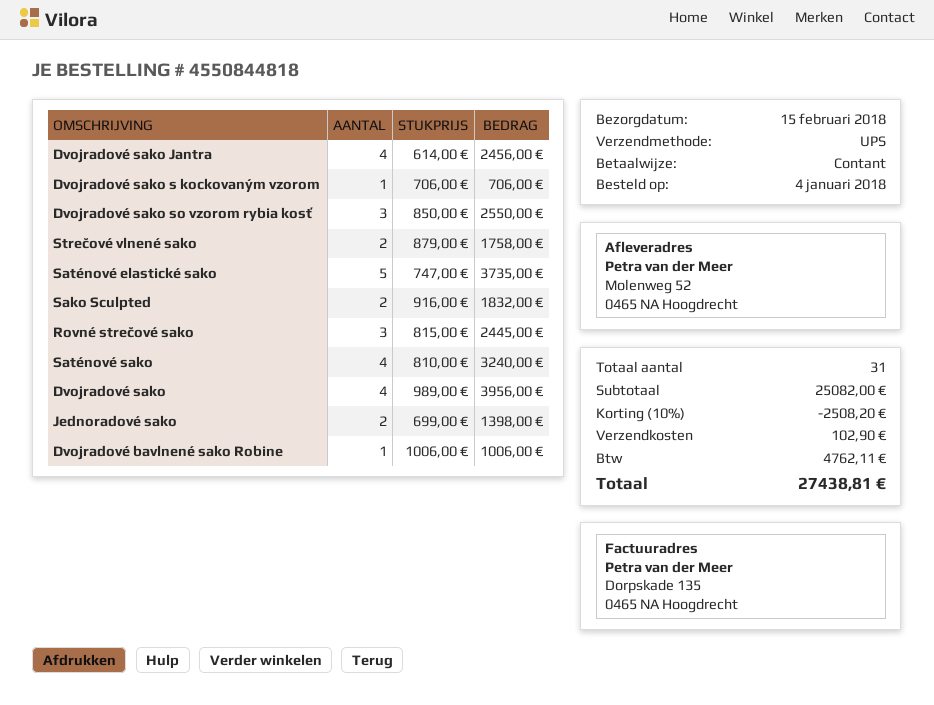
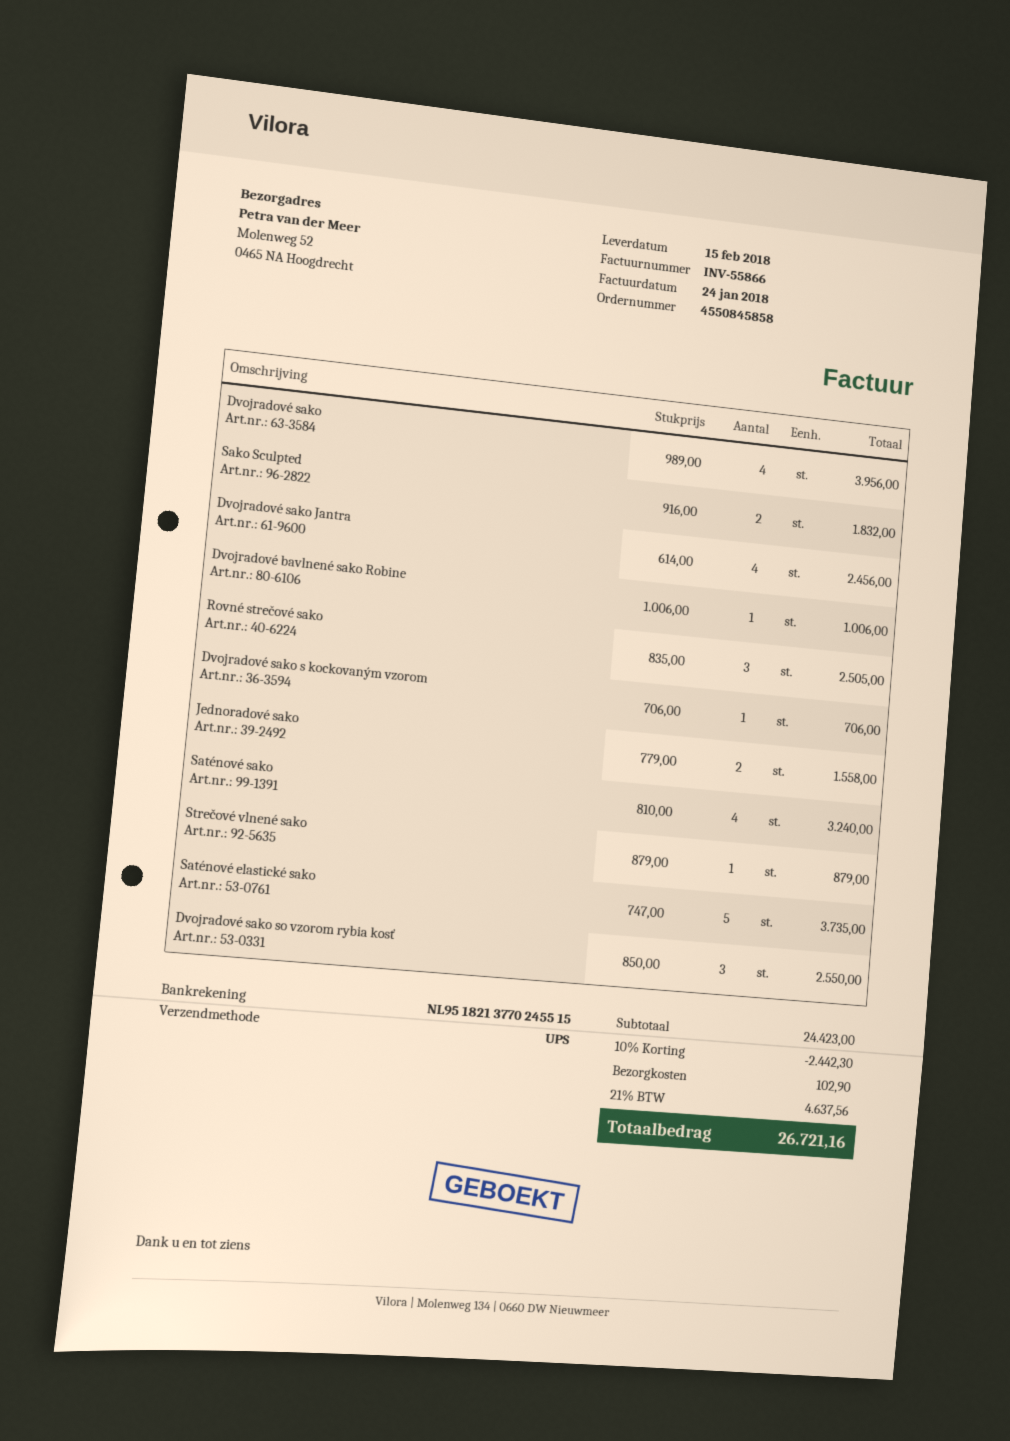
order number: 4550844818 -> 4550845858
Strečové vlnené sako: 2 x 879.00 = 1758.00 -> 1 x 879.00 = 879.00
Rovné strečové sako: 3 x 815.00 = 2445.00 -> 3 x 835.00 = 2505.00
Jednoradové sako: 2 x 699.00 = 1398.00 -> 2 x 779.00 = 1558.00
subtotal: 25082.00 -> 24423.00
discount: 10% = 2508.20 -> 10% = 2442.30
tax: 4762.11 -> 4637.56
total: 27438.81 -> 26721.16

